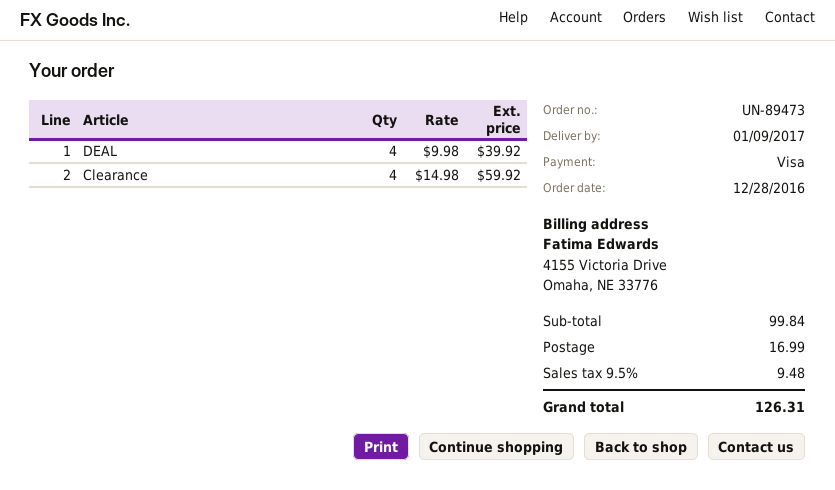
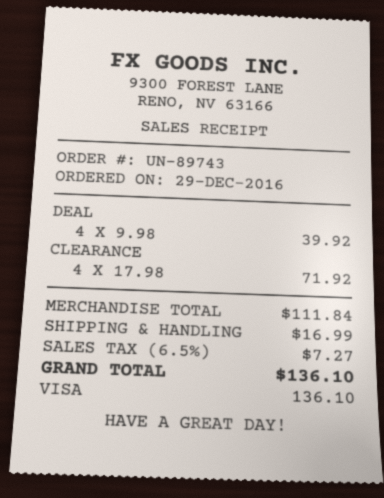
order number: UN-89473 -> UN-89743
order date: 2016-12-28 -> 2016-12-29
Clearance: 4 x 14.98 = 59.92 -> 4 x 17.98 = 71.92
subtotal: 99.84 -> 111.84
tax: 9.5% = 9.48 -> 6.5% = 7.27
total: 126.31 -> 136.10

